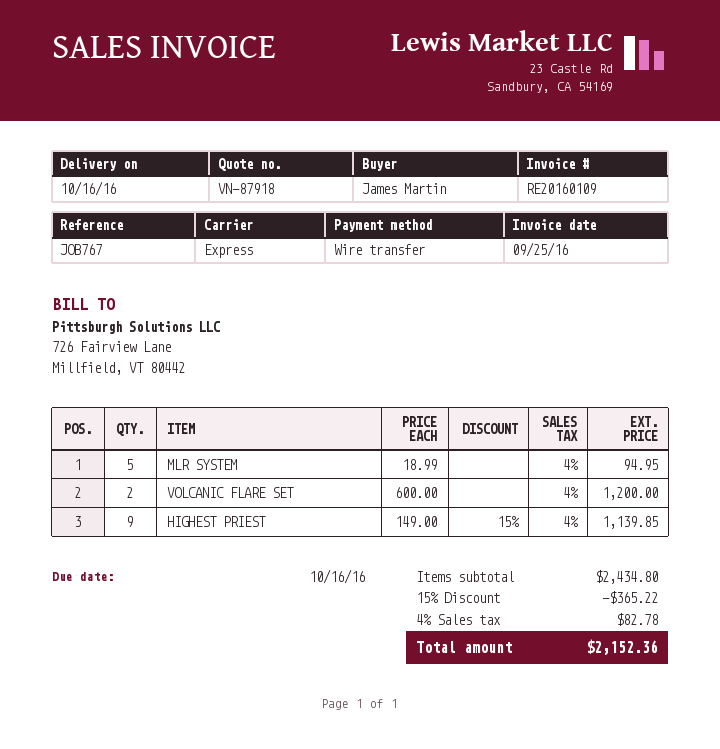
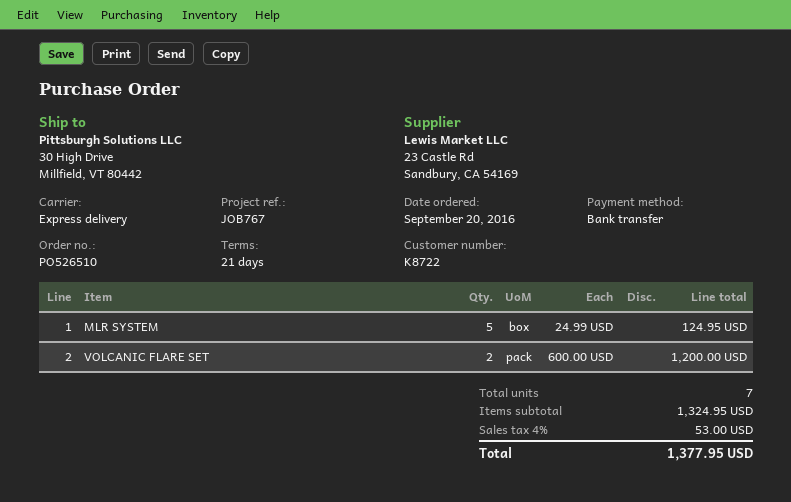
MLR SYSTEM: 5 x 18.99 = 94.95 -> 5 x 24.99 = 124.95
HIGHEST PRIEST: 9 x 149.00 - 15% = 1139.85 -> none
subtotal: 2434.80 -> 1324.95
discount: 15% = 365.22 -> none
tax: 4% = 82.78 -> 4% = 53.00
total: 2152.36 -> 1377.95

